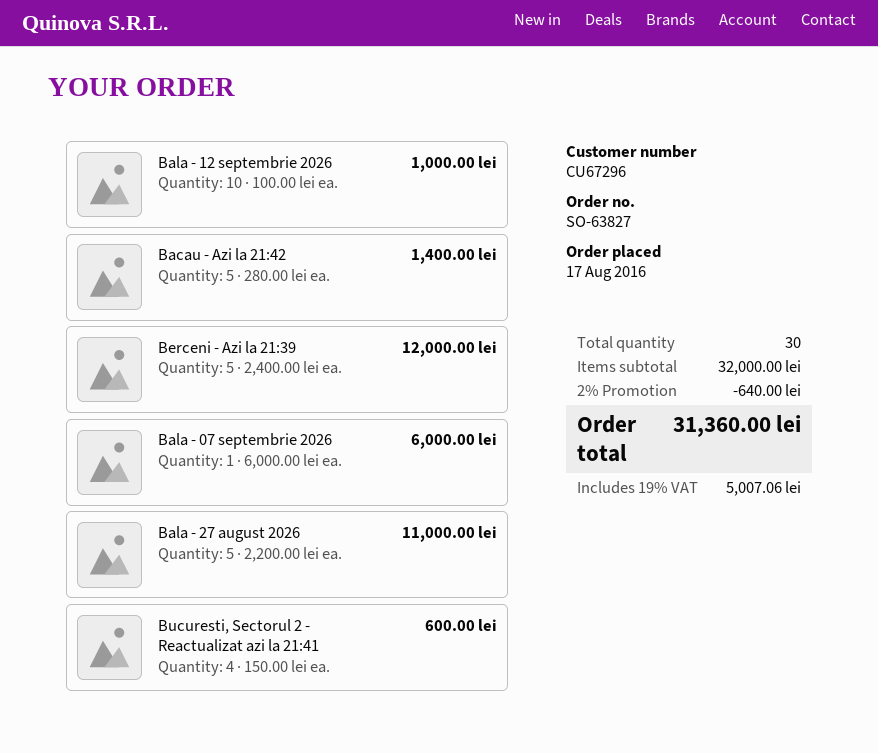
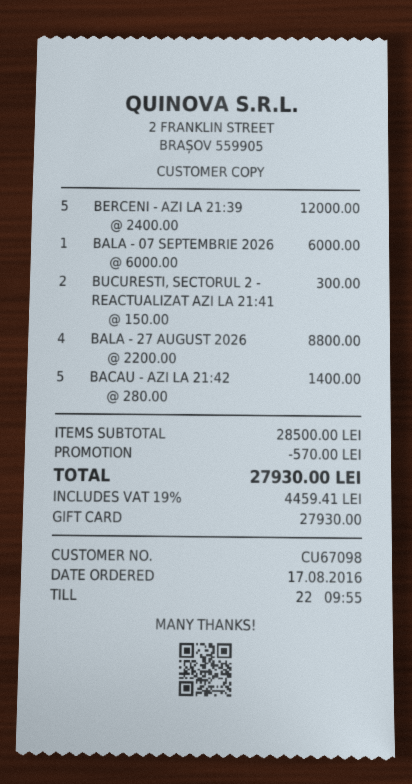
customer number: CU67296 -> CU67098
Bala - 12 septembrie 2026: 10 x 100.00 = 1000.00 -> none
Bala - 27 august 2026: 5 x 2200.00 = 11000.00 -> 4 x 2200.00 = 8800.00
Bucuresti, Sectorul 2 - Reactualizat azi la 21:41: 4 x 150.00 = 600.00 -> 2 x 150.00 = 300.00
subtotal: 32000.00 -> 28500.00
discount: 640.00 -> 570.00
tax: 19% = 5007.06 -> 19% = 4459.41
total: 31360.00 -> 27930.00

